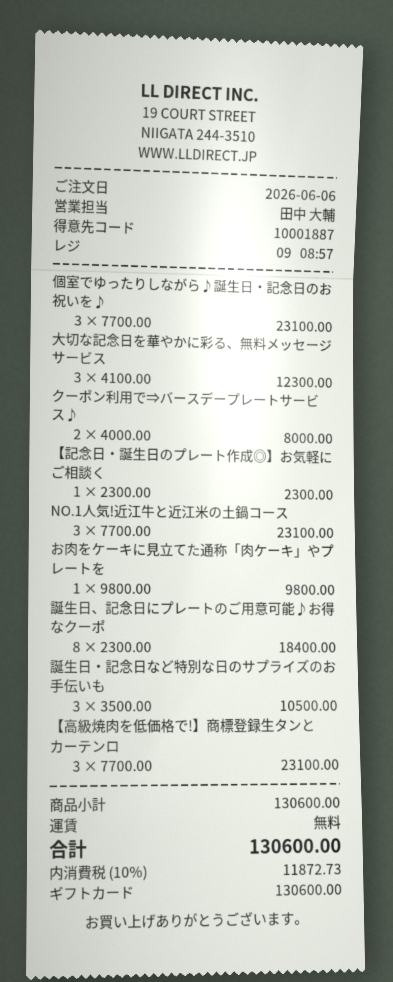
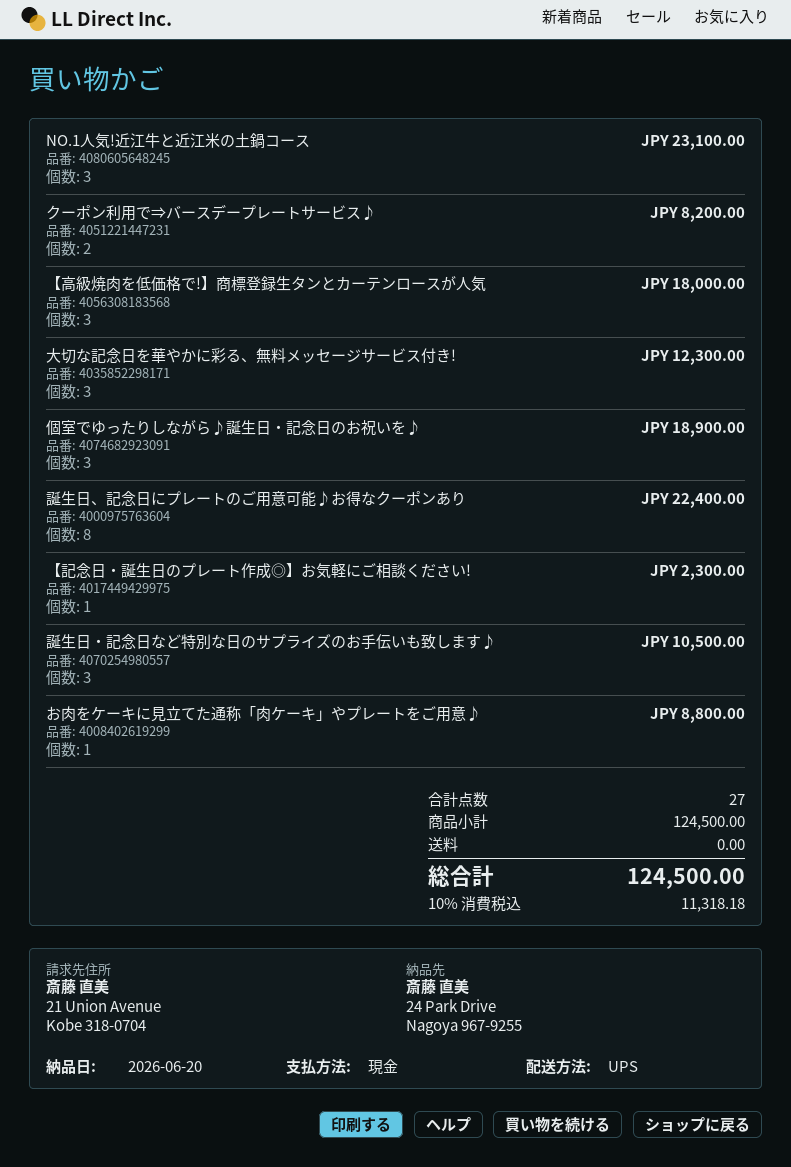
payment method: gift card -> cash
個室でゆったりしながら♪誕生日・記念日のお祝いを♪: 3 for 23100.00 -> 3 for 18900.00
クーポン利用で⇒バースデープレートサービス♪: 2 for 8000.00 -> 2 for 8200.00
お肉をケーキに見立てた通称「肉ケーキ」やプレートを: 1 for 9800.00 -> 1 for 8800.00
誕生日、記念日にプレートのご用意可能♪お得なクーポ: 8 for 18400.00 -> 8 for 22400.00
【高級焼肉を低価格で!】商標登録生タンとカーテンロ: 3 for 23100.00 -> 3 for 18000.00
subtotal: 130600.00 -> 124500.00
tax: 10% = 11872.73 -> 10% = 11318.18
total: 130600.00 -> 124500.00

